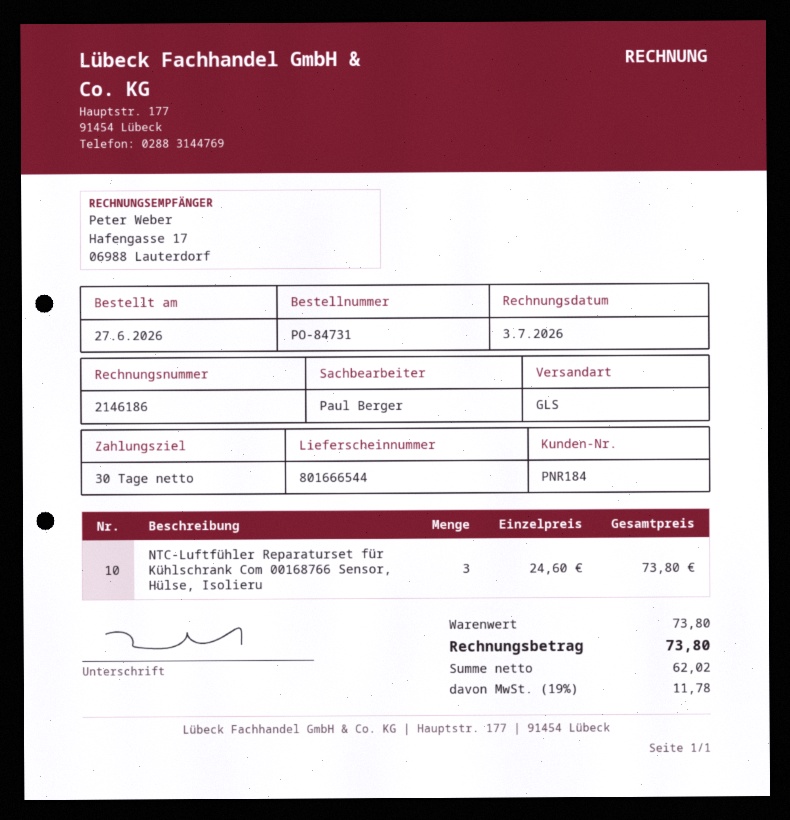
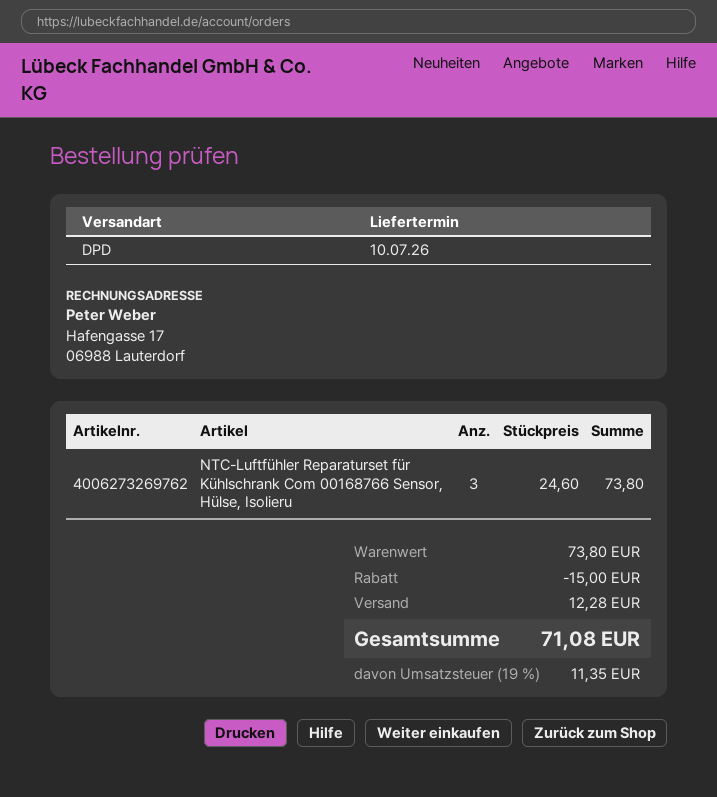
shipping method: GLS -> DPD
discount: none -> 15.00
shipping: none -> 12.28
tax: 19% = 11.78 -> 19% = 11.35
total: 73.80 -> 71.08

